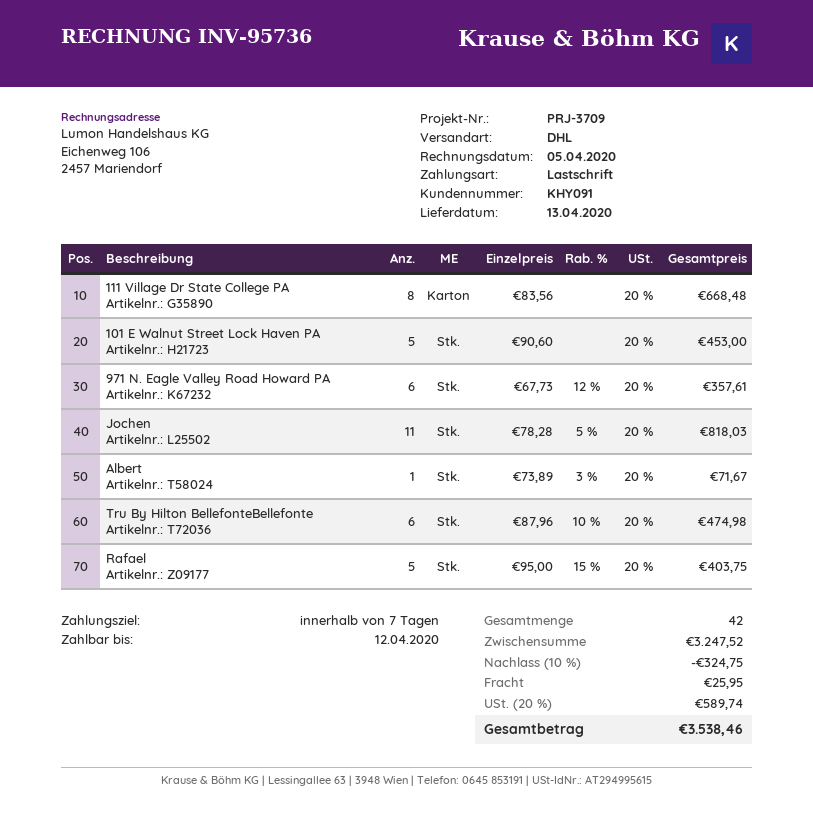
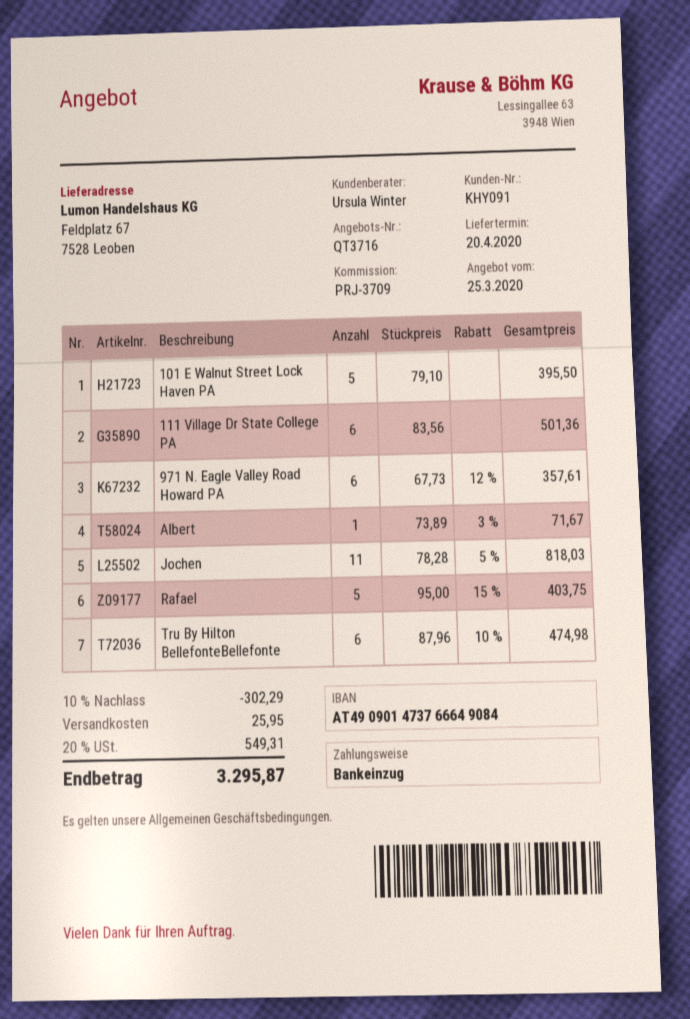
delivery date: 2020-04-13 -> 2020-04-20
111 Village Dr State College PA: 8 x 83.56 = 668.48 -> 6 x 83.56 = 501.36
101 E Walnut Street Lock Haven PA: 5 x 90.60 = 453.00 -> 5 x 79.10 = 395.50
discount: 10% = 324.75 -> 10% = 302.29
tax: 20% = 589.74 -> 20% = 549.31
total: 3538.46 -> 3295.87

